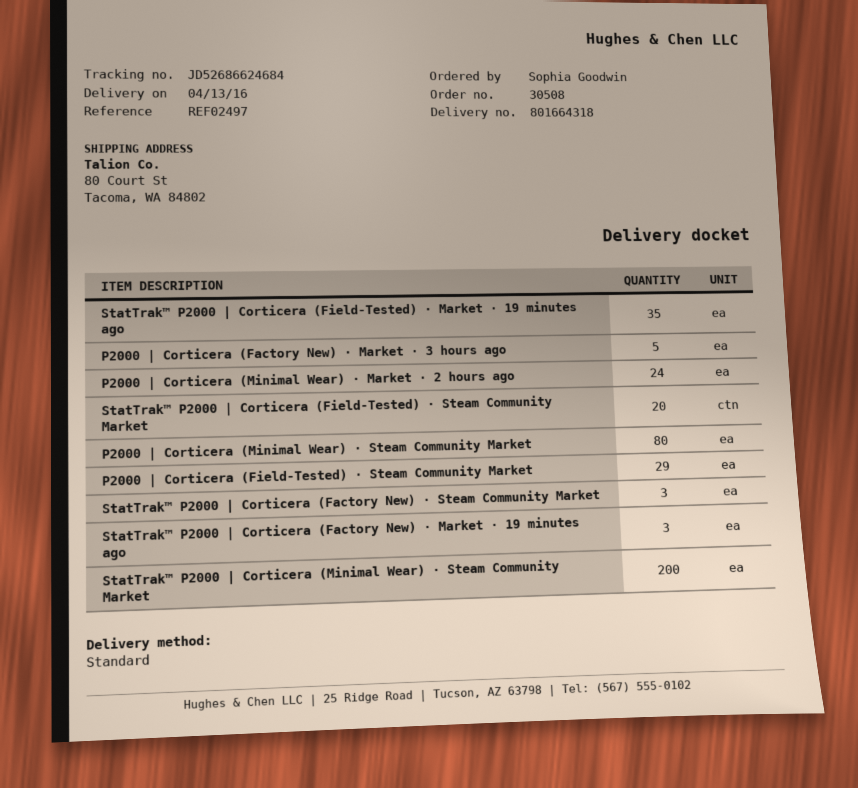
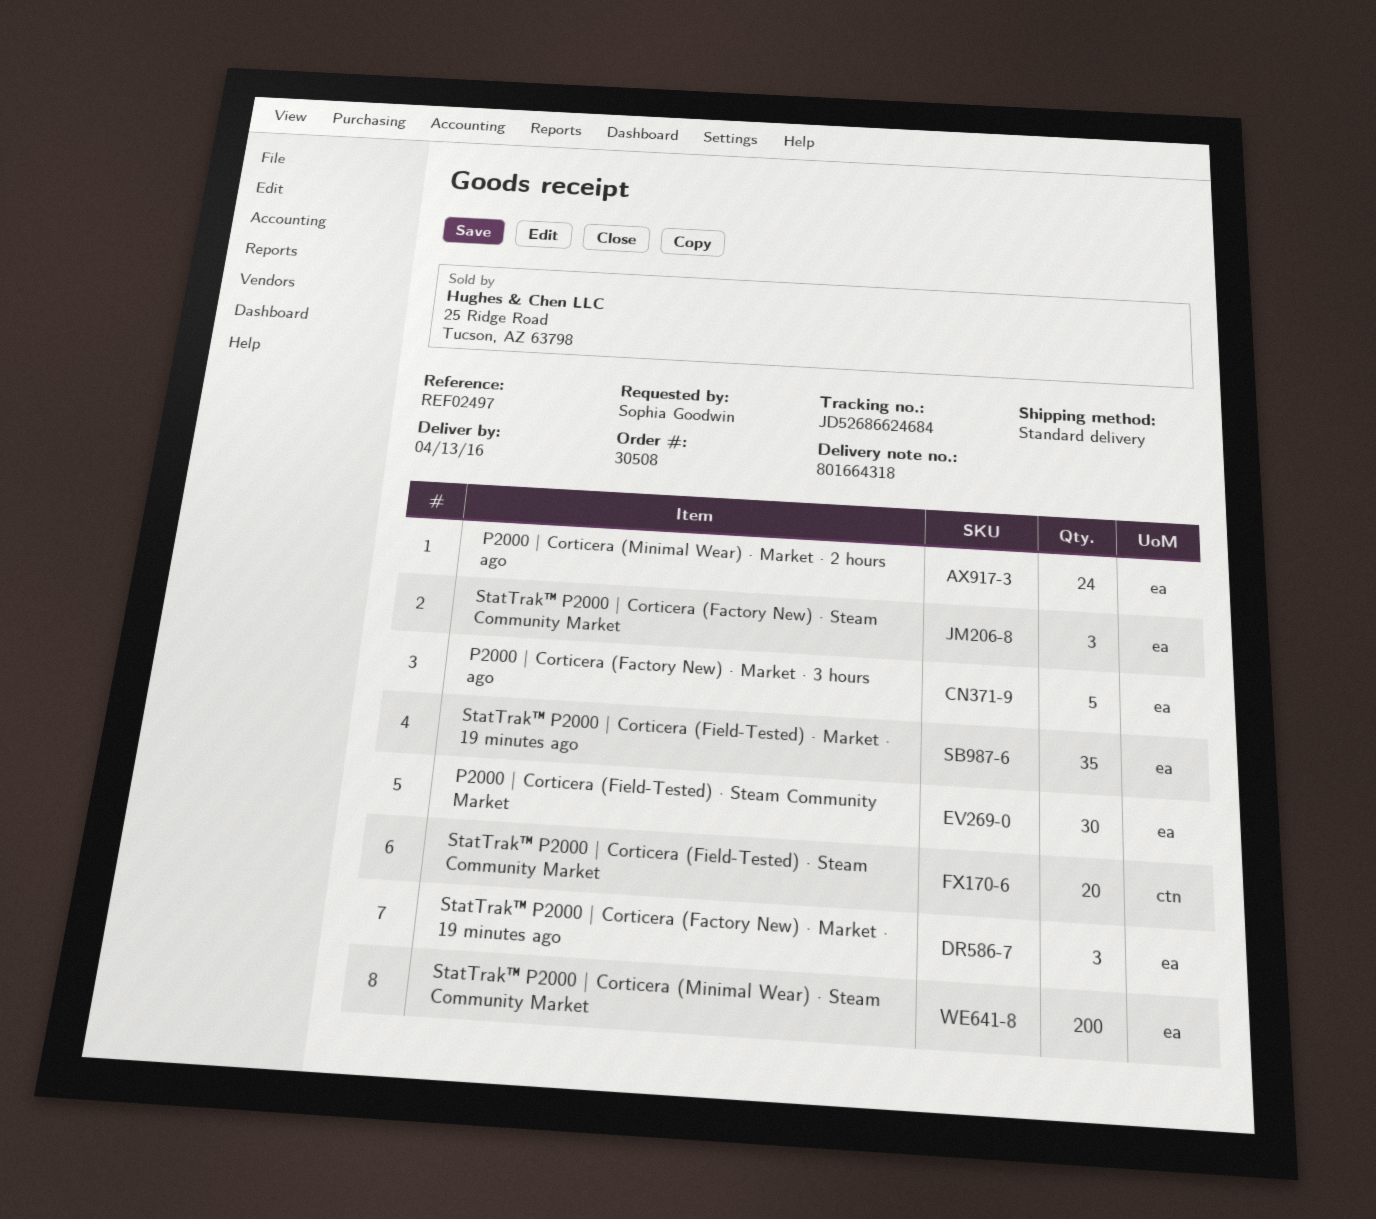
P2000 | Corticera (Minimal Wear) · Steam Community Market: 80 -> none
P2000 | Corticera (Field-Tested) · Steam Community Market: 29 -> 30

